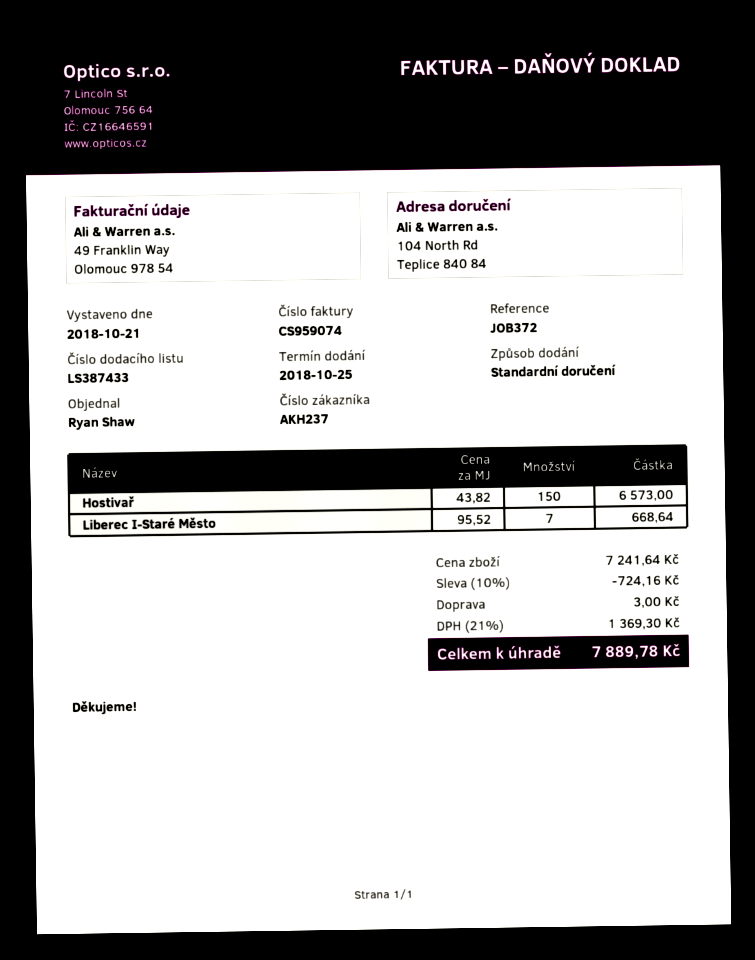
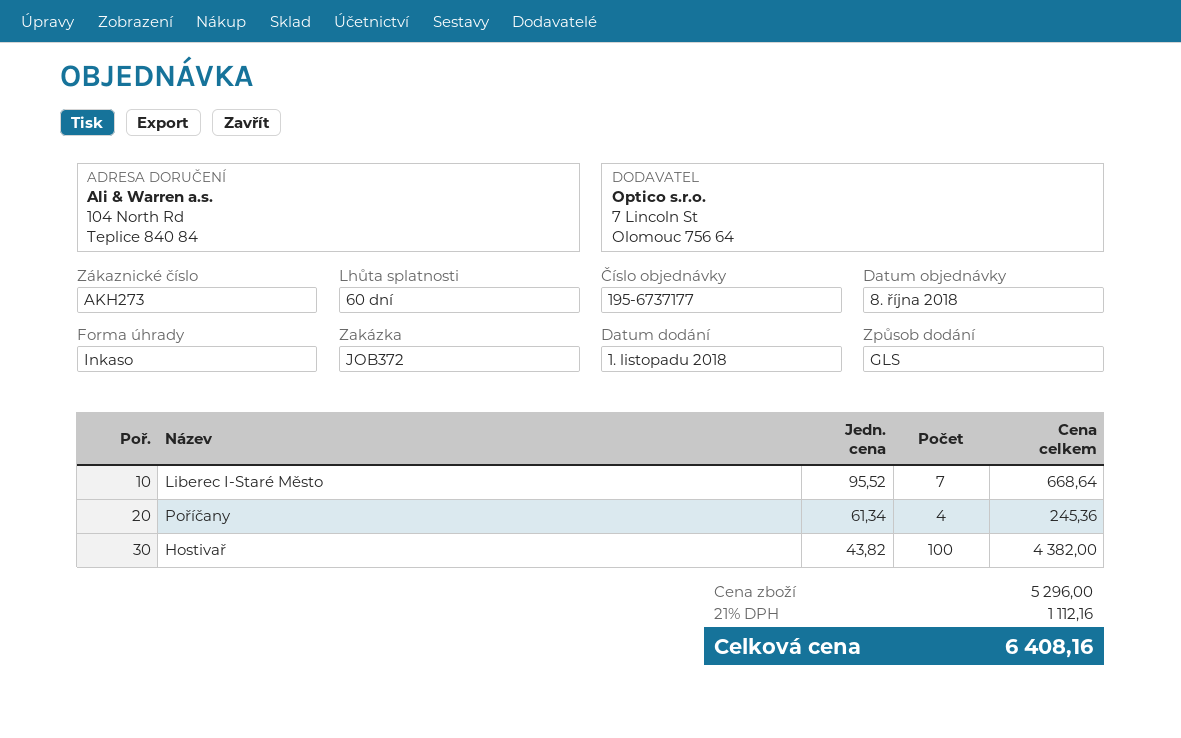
delivery date: 2018-10-25 -> 2018-11-01
customer number: AKH237 -> AKH273
shipping method: standard -> GLS
Hostivař: 150 x 43.82 = 6573.00 -> 100 x 43.82 = 4382.00
Poříčany: none -> 4 x 61.34 = 245.36
subtotal: 7241.64 -> 5296.00
discount: 10% = 724.16 -> none
shipping: 3.00 -> none
tax: 21% = 1369.30 -> 21% = 1112.16
total: 7889.78 -> 6408.16

